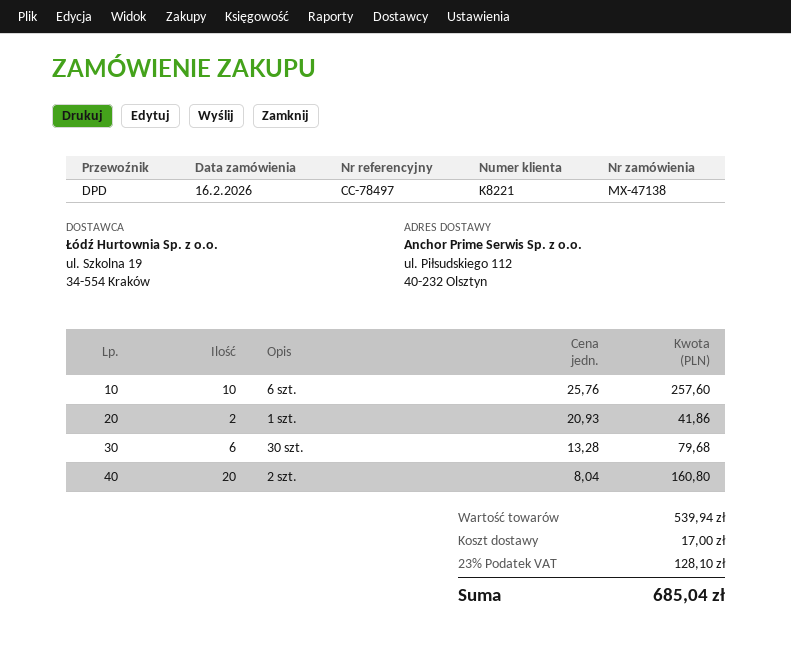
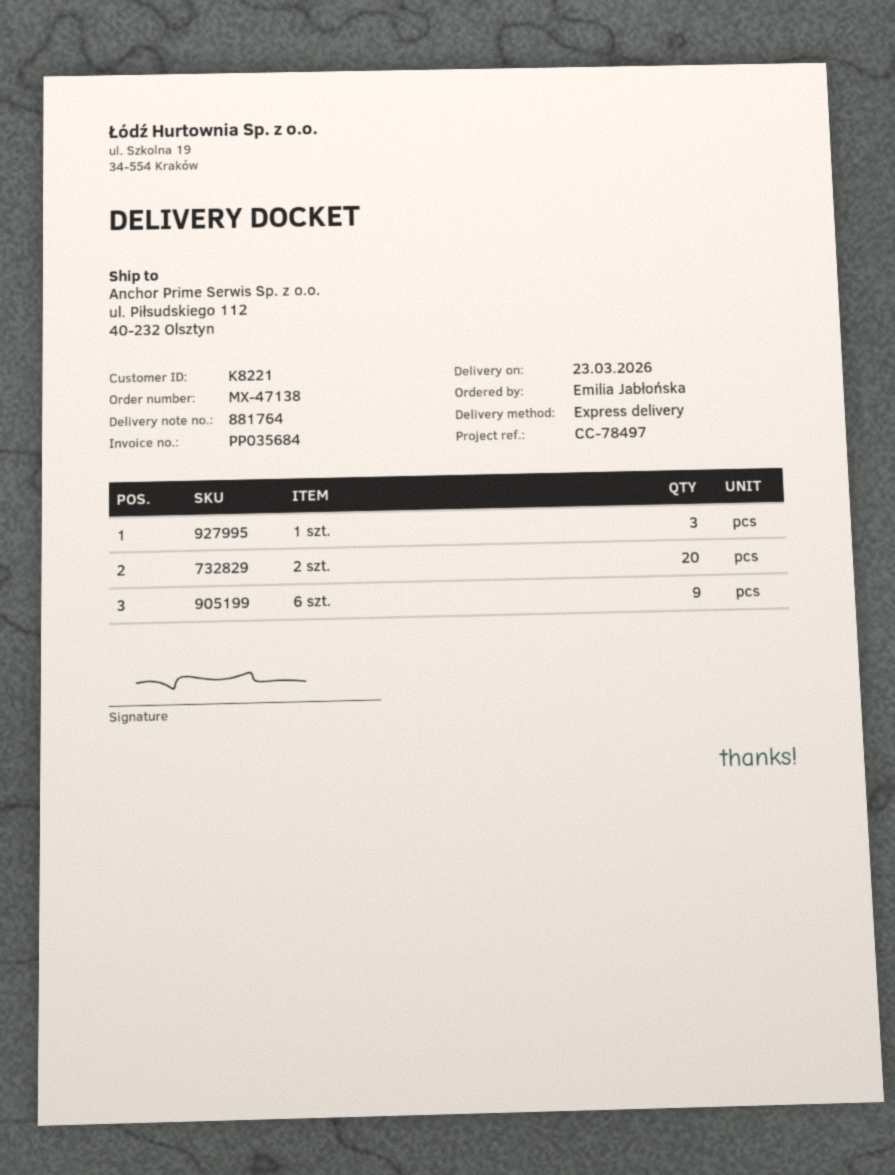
shipping method: DPD -> express
6 szt.: 10 -> 9
1 szt.: 2 -> 3
30 szt.: 6 -> none

